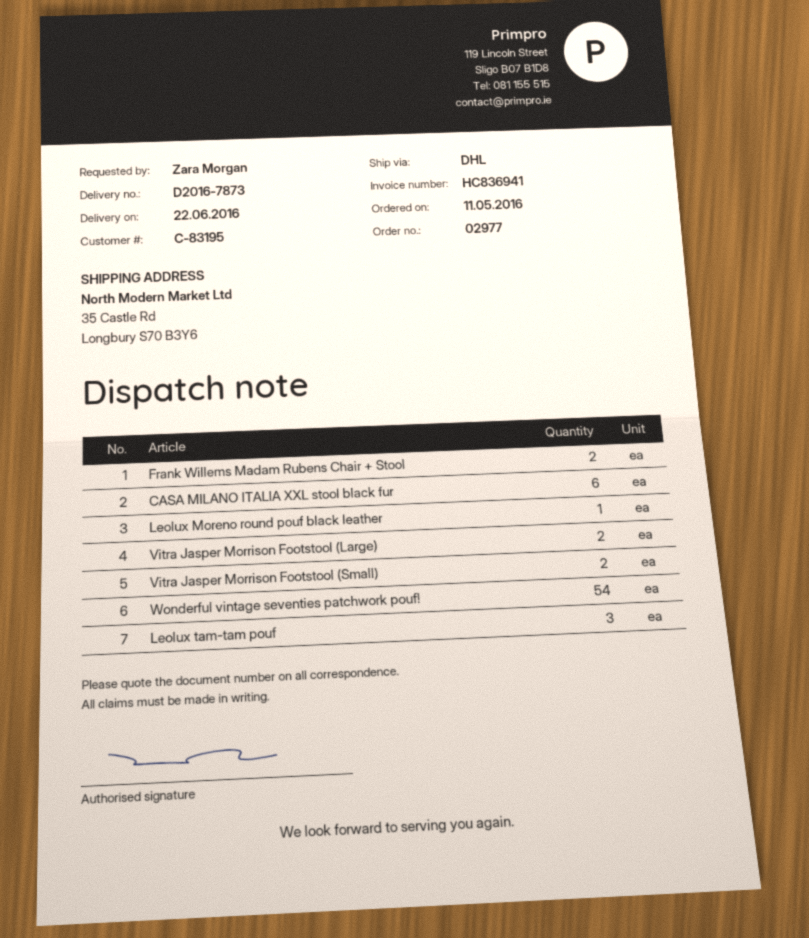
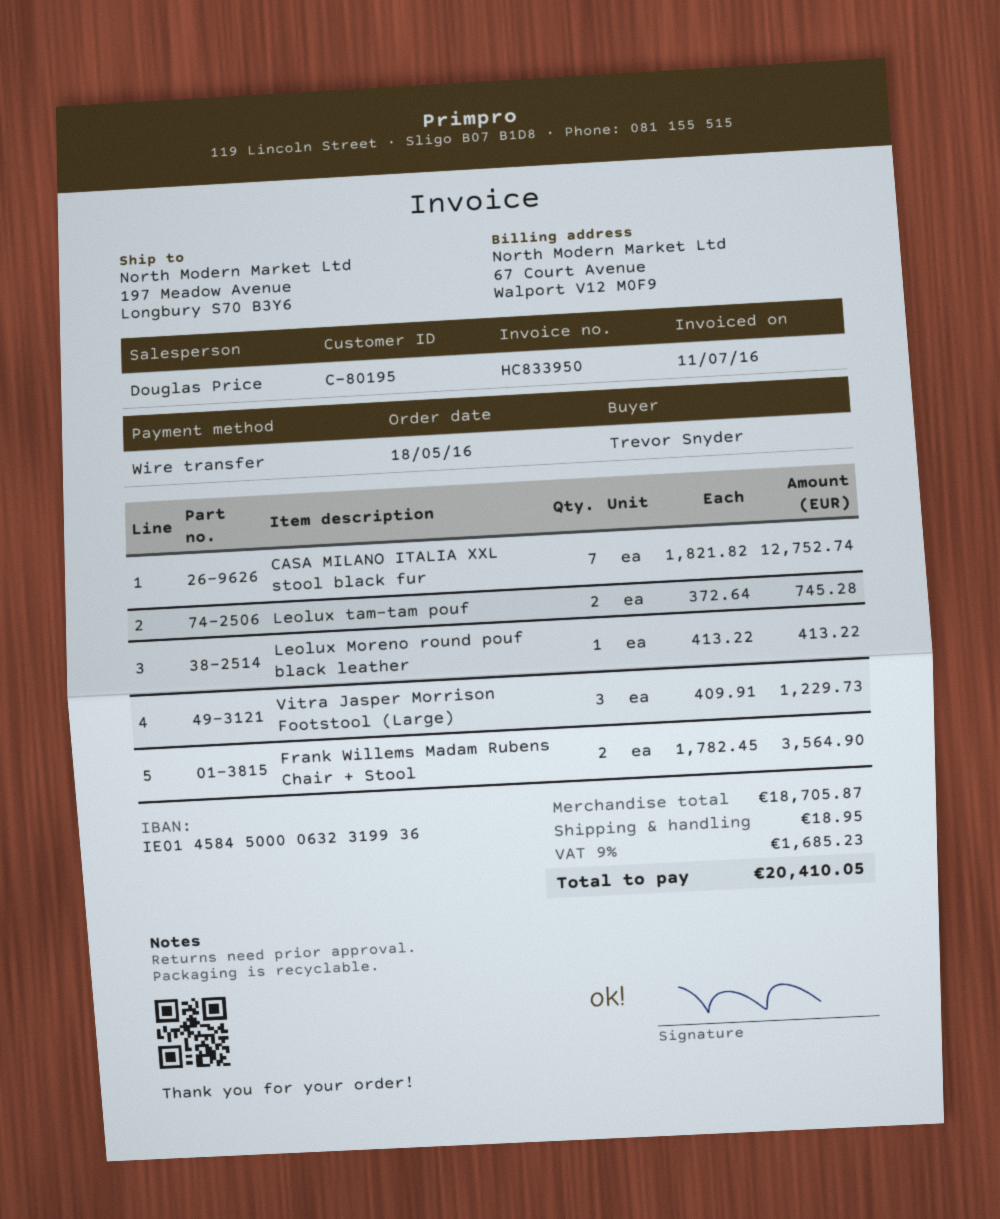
order date: 2016-05-11 -> 2016-05-18
invoice number: HC836941 -> HC833950
customer number: C-83195 -> C-80195
ordered by: Zara Morgan -> Trevor Snyder
ship to: 35 Castle Rd, Longbury S70 B3Y6 -> 197 Meadow Avenue, Longbury S70 B3Y6
CASA MILANO ITALIA XXL stool black fur: 6 -> 7
Vitra Jasper Morrison Footstool (Large): 2 -> 3
Vitra Jasper Morrison Footstool (Small): 2 -> none
Wonderful vintage seventies patchwork pouf!: 54 -> none
Leolux tam-tam pouf: 3 -> 2

